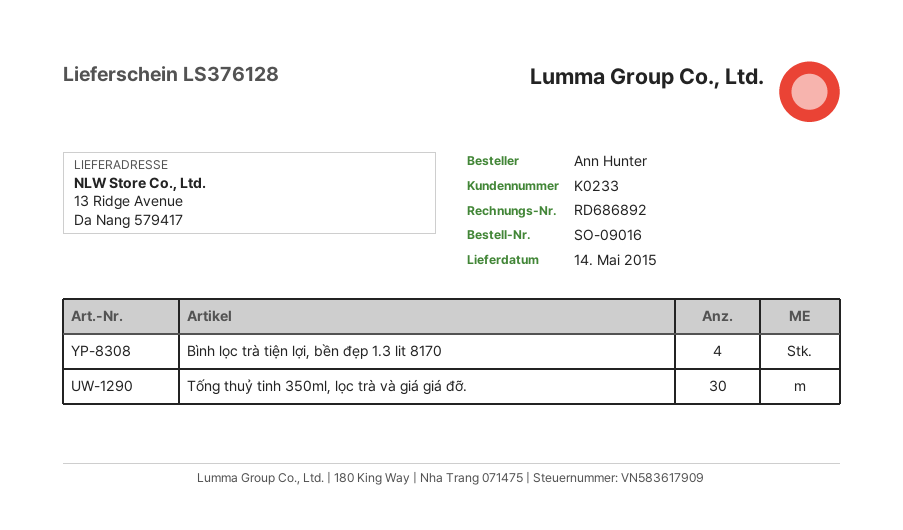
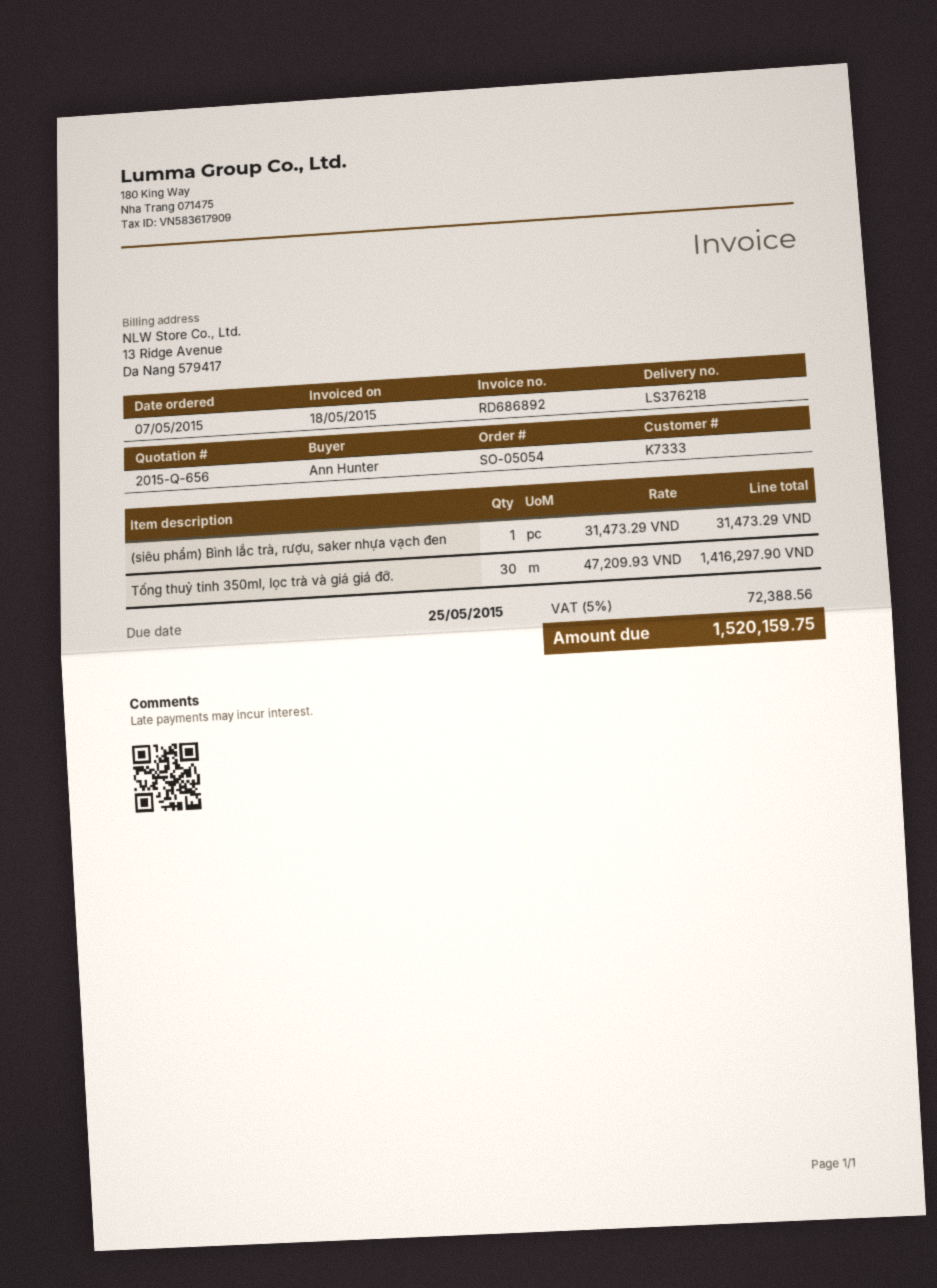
order number: SO-09016 -> SO-05054
delivery note number: LS376128 -> LS376218
customer number: K0233 -> K7333
Bình lọc trà tiện lợi, bền đẹp 1.3 lit 8170: 4 -> none
(siêu phẩm) Bình lắc trà, rượu, saker nhựa vạch đen: none -> 1

